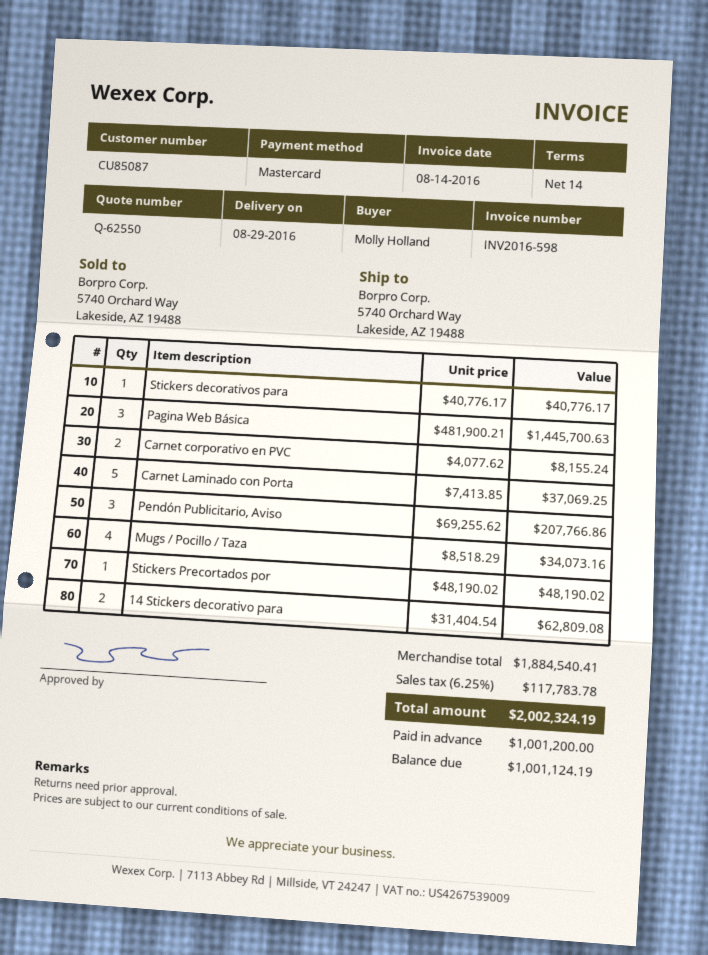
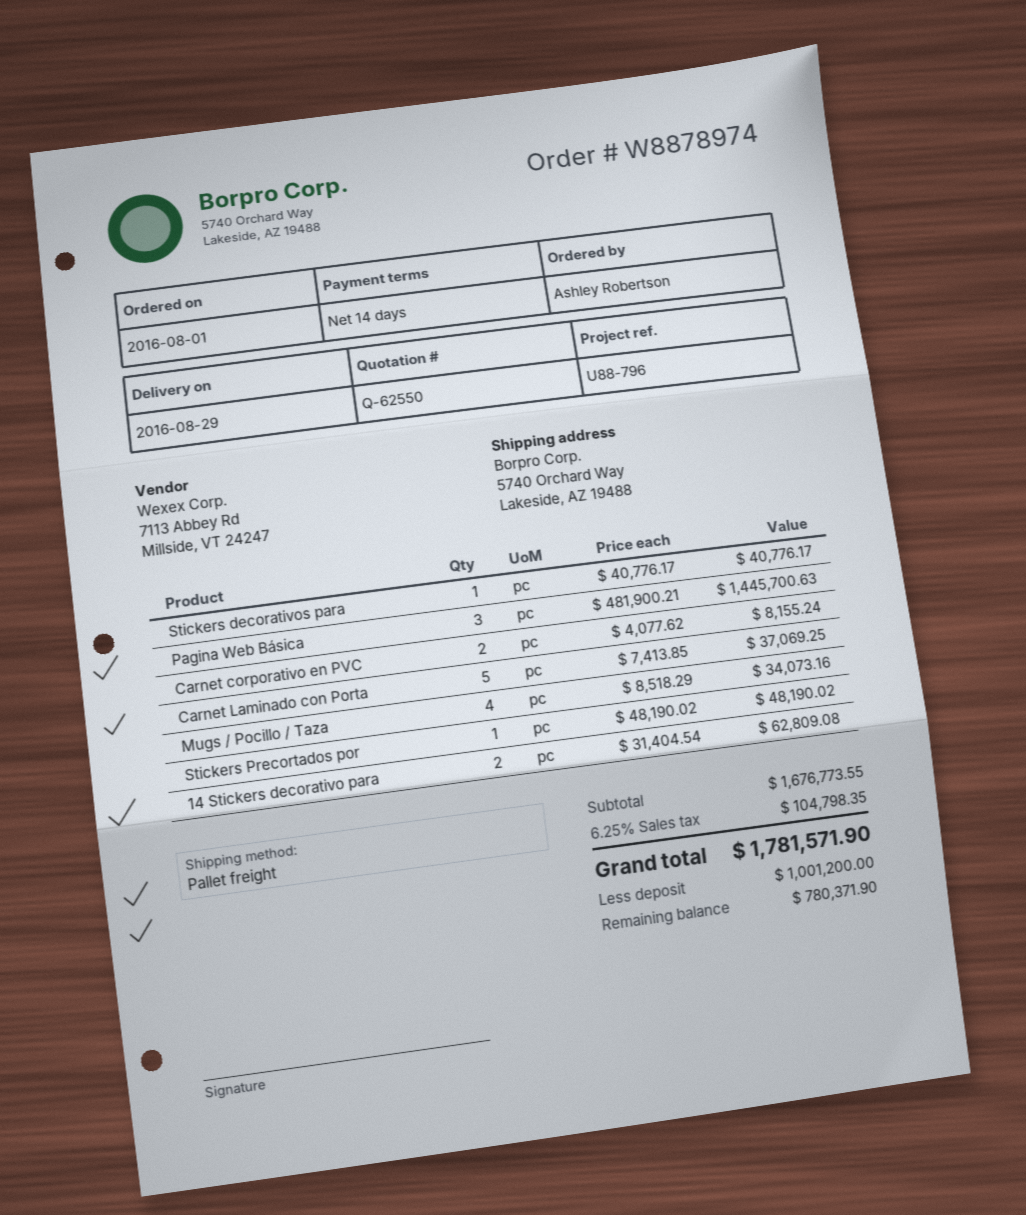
ordered by: Molly Holland -> Ashley Robertson
Pendón Publicitario, Aviso: 3 x 69255.62 = 207766.86 -> none
subtotal: 1884540.41 -> 1676773.55
tax: 6.25% = 117783.78 -> 6.25% = 104798.35
total: 2002324.19 -> 1781571.90
balance: 1001124.19 -> 780371.90

